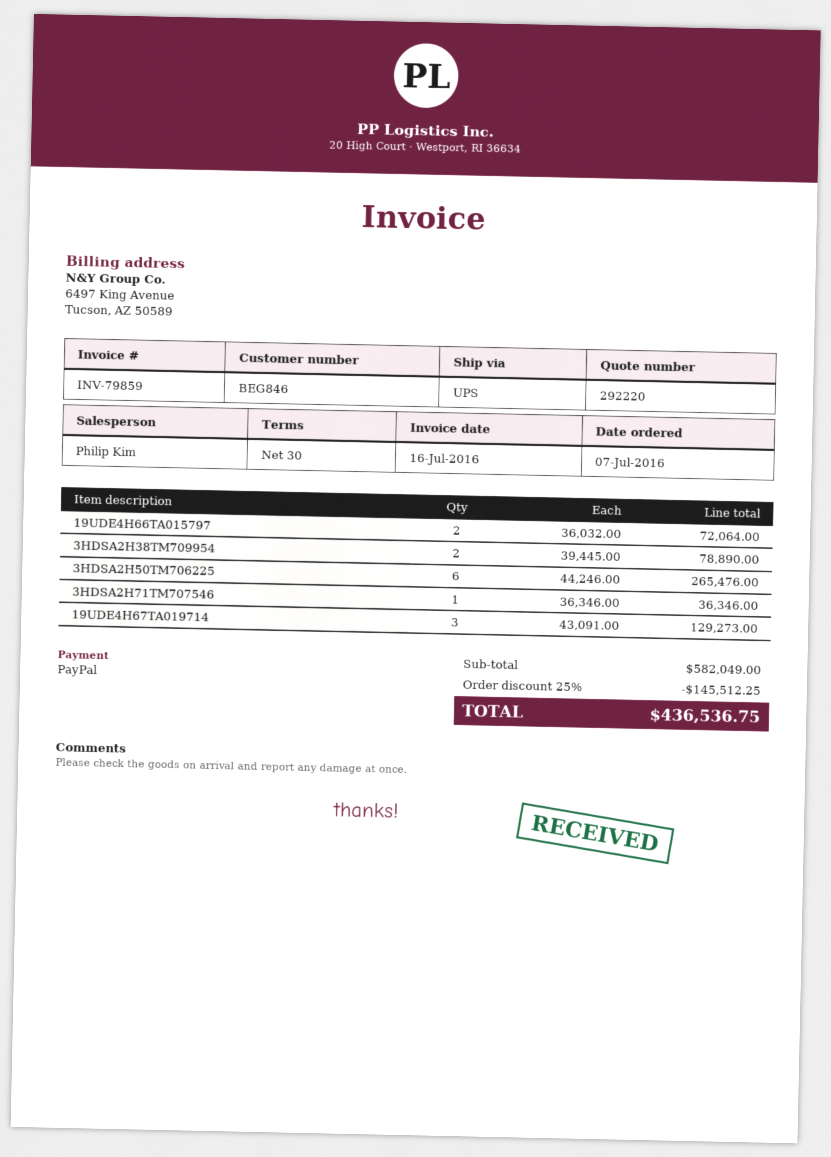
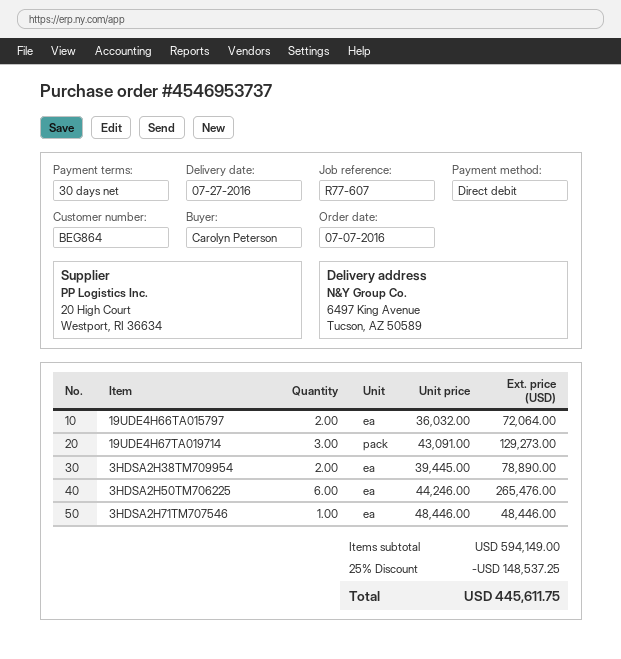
customer number: BEG846 -> BEG864
payment method: PayPal -> direct debit
3HDSA2H71TM707546: 1 x 36346.00 = 36346.00 -> 1 x 48446.00 = 48446.00
subtotal: 582049.00 -> 594149.00
discount: 25% = 145512.25 -> 25% = 148537.25
total: 436536.75 -> 445611.75

